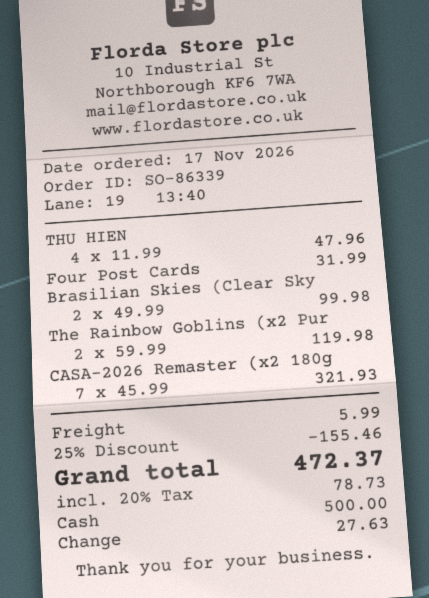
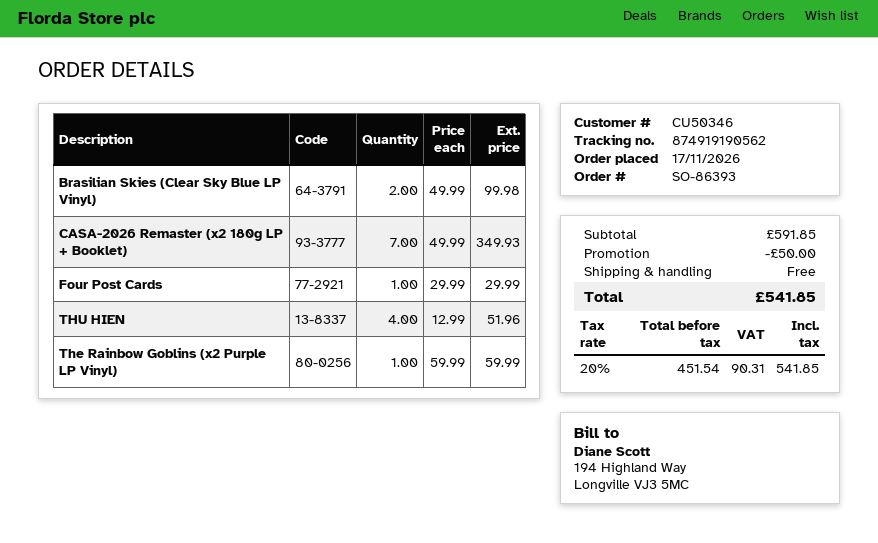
order number: SO-86339 -> SO-86393
THU HIEN: 4 x 11.99 = 47.96 -> 4 x 12.99 = 51.96
Four Post Cards: 1 x 31.99 = 31.99 -> 1 x 29.99 = 29.99
The Rainbow Goblins (x2 Pur: 2 x 59.99 = 119.98 -> 1 x 59.99 = 59.99
CASA-2026 Remaster (x2 180g: 7 x 45.99 = 321.93 -> 7 x 49.99 = 349.93
discount: 155.46 -> 50.00
shipping: 5.99 -> 0.00
tax: 20% = 78.73 -> 20% = 90.31
total: 472.37 -> 541.85

